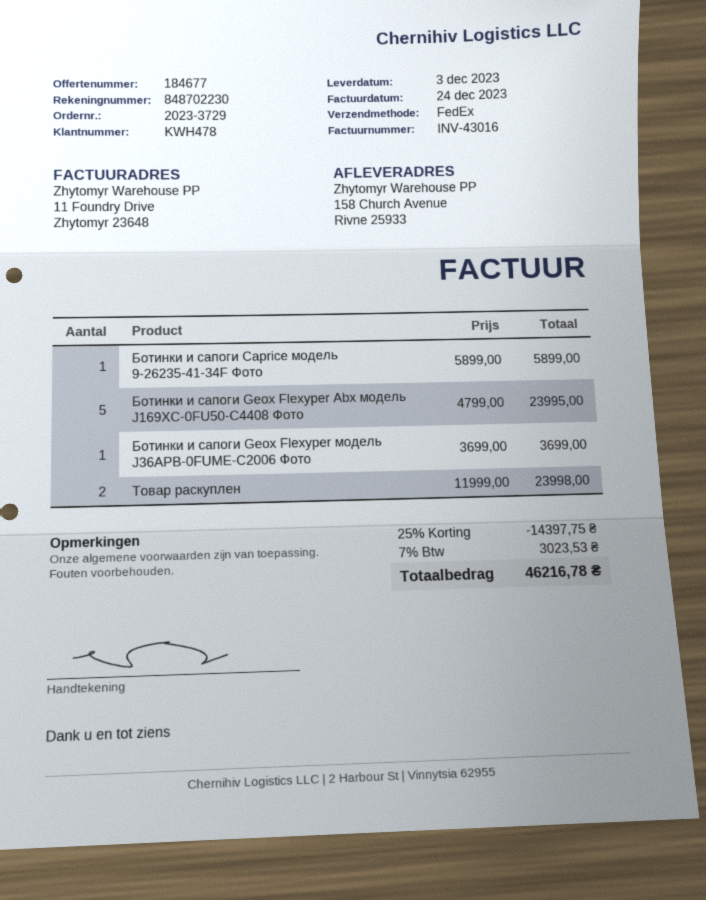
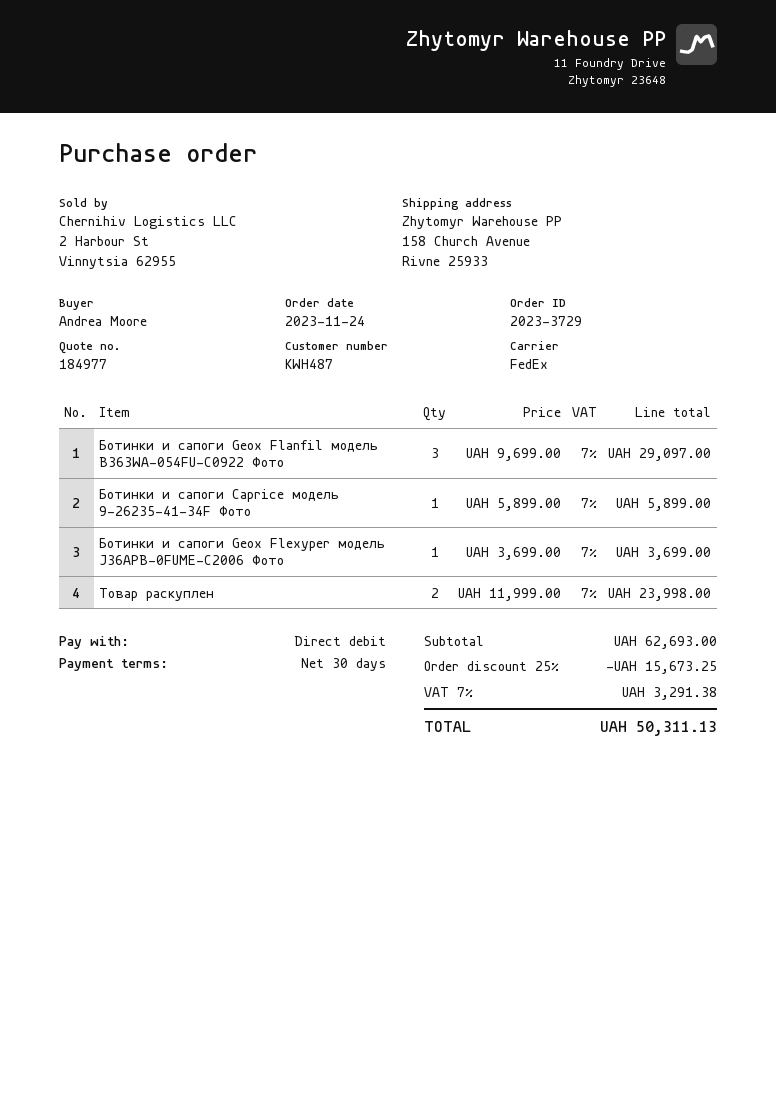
quote number: 184677 -> 184977
customer number: KWH478 -> KWH487
Ботинки и сапоги Geox Flexyper Abx модель J169XC-0FU50-C4408 Фото: 5 x 4799.00 = 23995.00 -> none
Ботинки и сапоги Geox Flanfil модель B363WA-054FU-C0922 Фото: none -> 3 x 9699.00 = 29097.00
discount: 25% = 14397.75 -> 25% = 15673.25
tax: 7% = 3023.53 -> 7% = 3291.38
total: 46216.78 -> 50311.13

